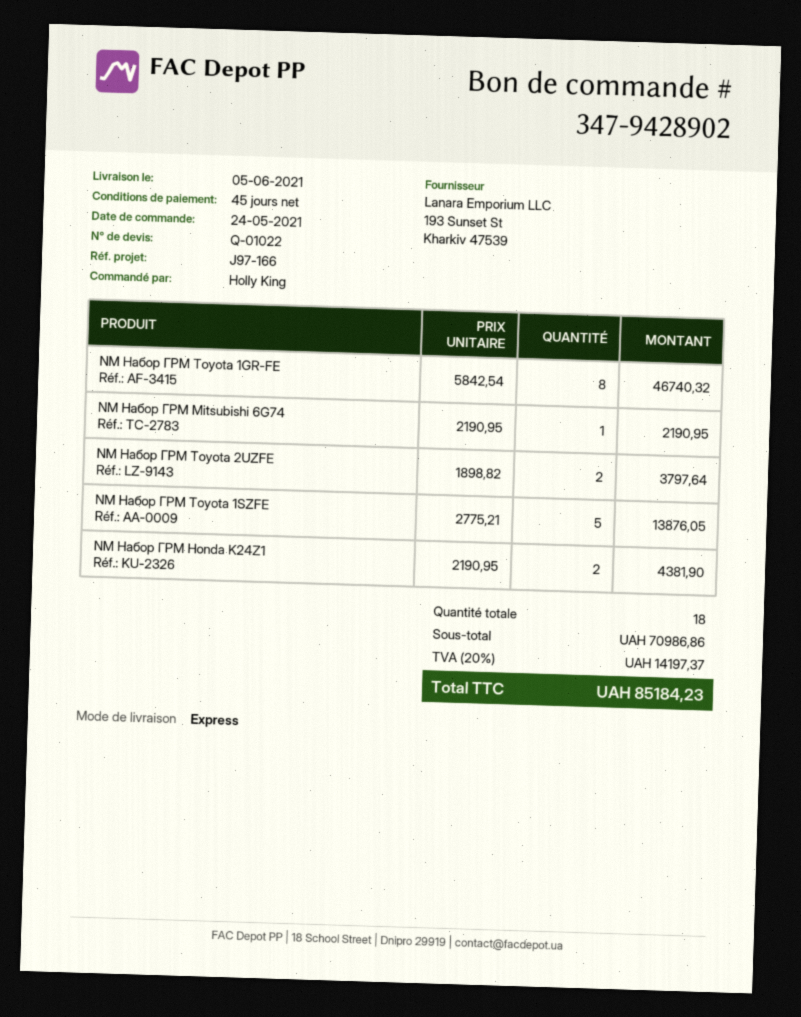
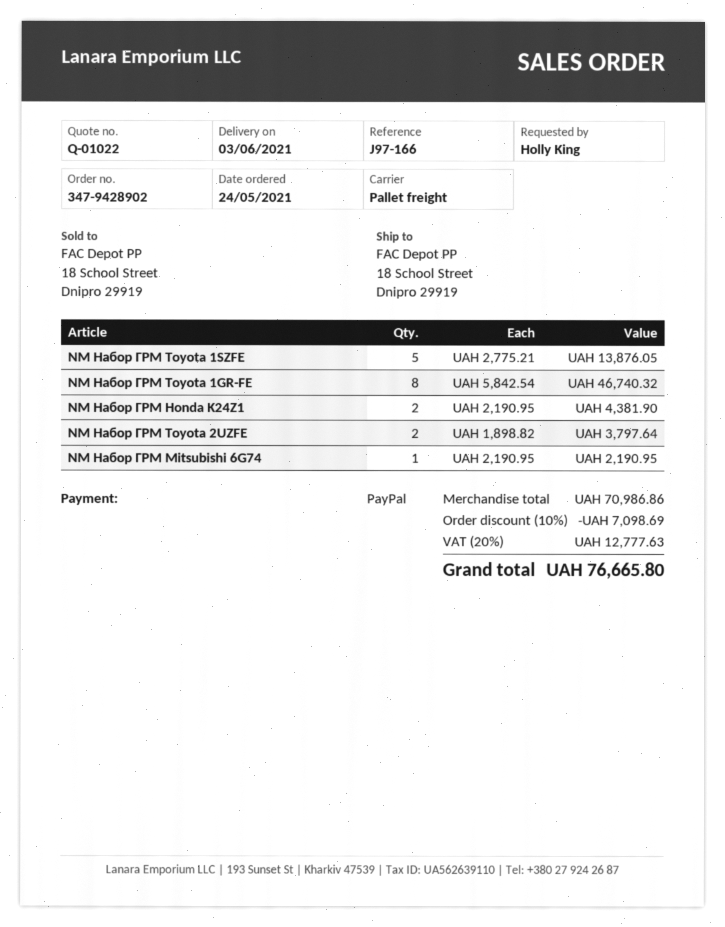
delivery date: 2021-06-05 -> 2021-06-03
shipping method: express -> pallet freight
discount: none -> 10% = 7098.69
tax: 20% = 14197.37 -> 20% = 12777.63
total: 85184.23 -> 76665.80

